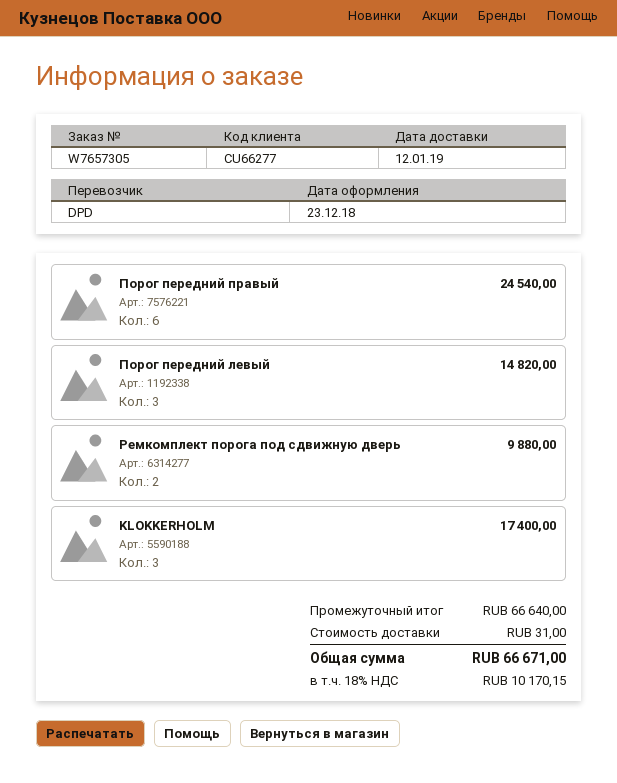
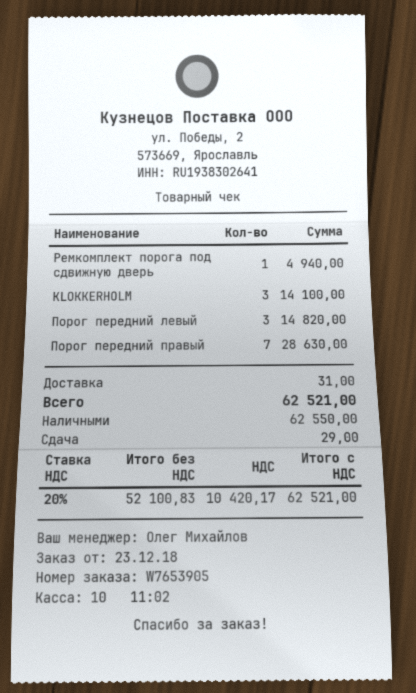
order number: W7657305 -> W7653905
Порог передний правый: 6 for 24540.00 -> 7 for 28630.00
Ремкомплект порога под сдвижную дверь: 2 for 9880.00 -> 1 for 4940.00
KLOKKERHOLM: 3 for 17400.00 -> 3 for 14100.00
tax: 18% = 10170.15 -> 20% = 10420.17
total: 66671.00 -> 62521.00

